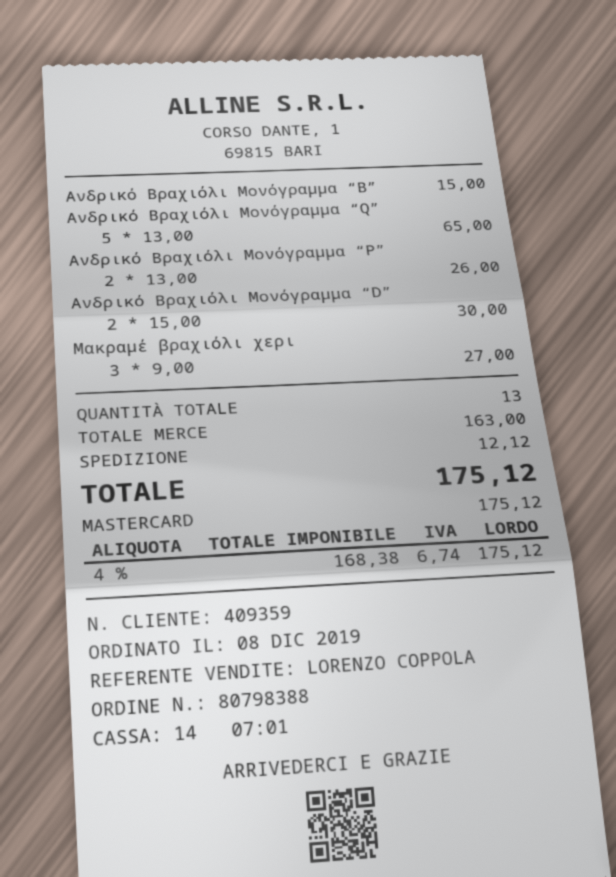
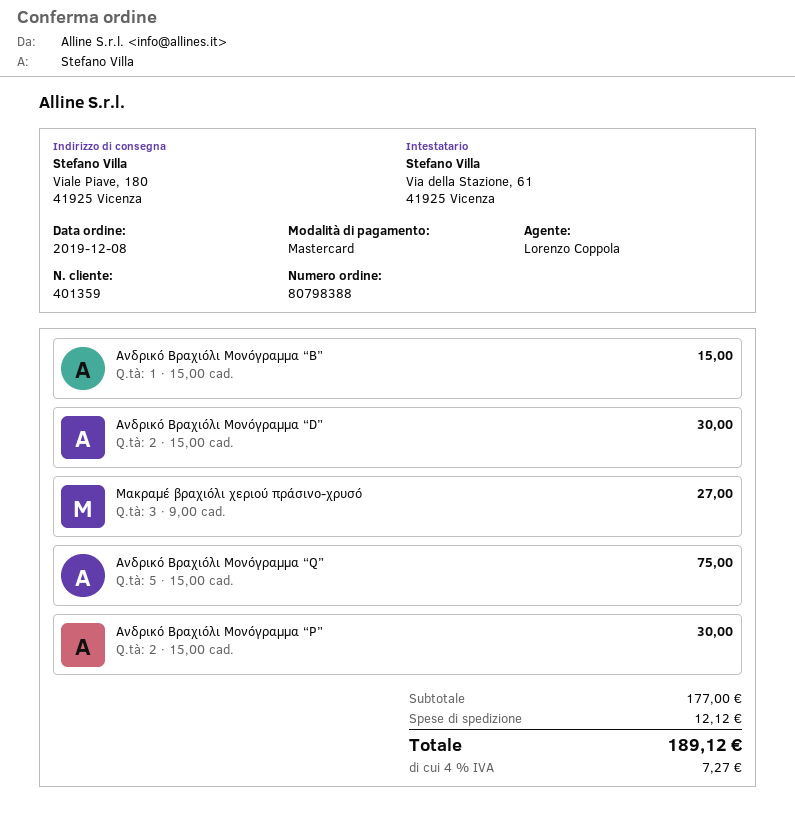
customer number: 409359 -> 401359
Ανδρικό Βραχιόλι Μονόγραμμα “Q”: 5 x 13.00 = 65.00 -> 5 x 15.00 = 75.00
Ανδρικό Βραχιόλι Μονόγραμμα “P”: 2 x 13.00 = 26.00 -> 2 x 15.00 = 30.00
subtotal: 163.00 -> 177.00
tax: 4% = 6.74 -> 4% = 7.27
total: 175.12 -> 189.12

